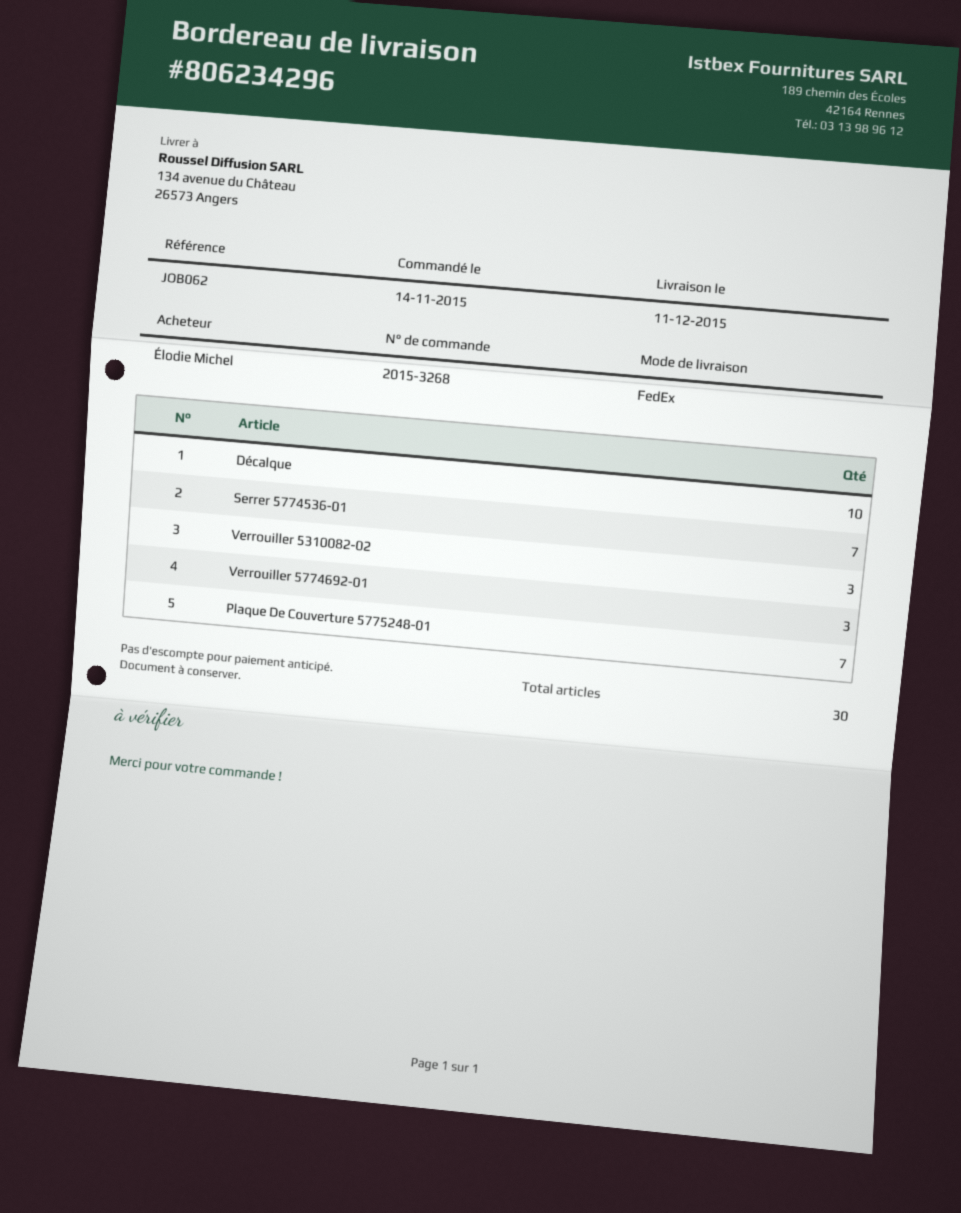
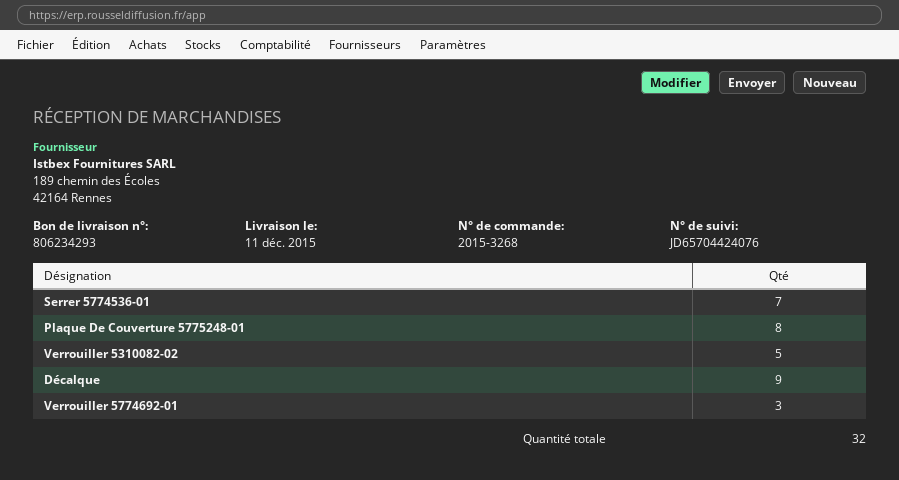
delivery note number: 806234296 -> 806234293
Décalque: 10 -> 9
Verrouiller 5310082-02: 3 -> 5
Plaque De Couverture 5775248-01: 7 -> 8
total quantity: 30 -> 32

